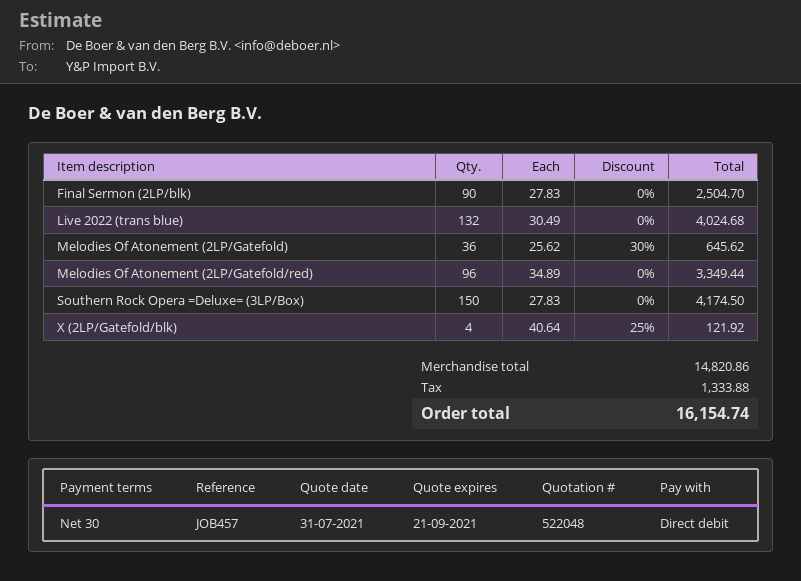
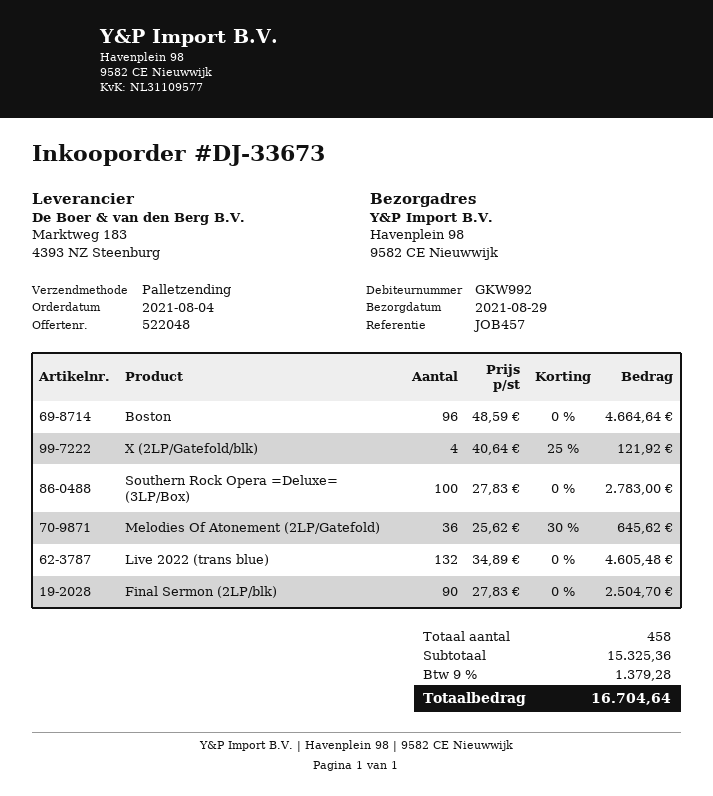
Live 2022 (trans blue): 132 x 30.49 = 4024.68 -> 132 x 34.89 = 4605.48
Melodies Of Atonement (2LP/Gatefold/red): 96 x 34.89 = 3349.44 -> none
Southern Rock Opera =Deluxe= (3LP/Box): 150 x 27.83 = 4174.50 -> 100 x 27.83 = 2783.00
Boston: none -> 96 x 48.59 = 4664.64
subtotal: 14820.86 -> 15325.36
tax: 1333.88 -> 1379.28
total: 16154.74 -> 16704.64

